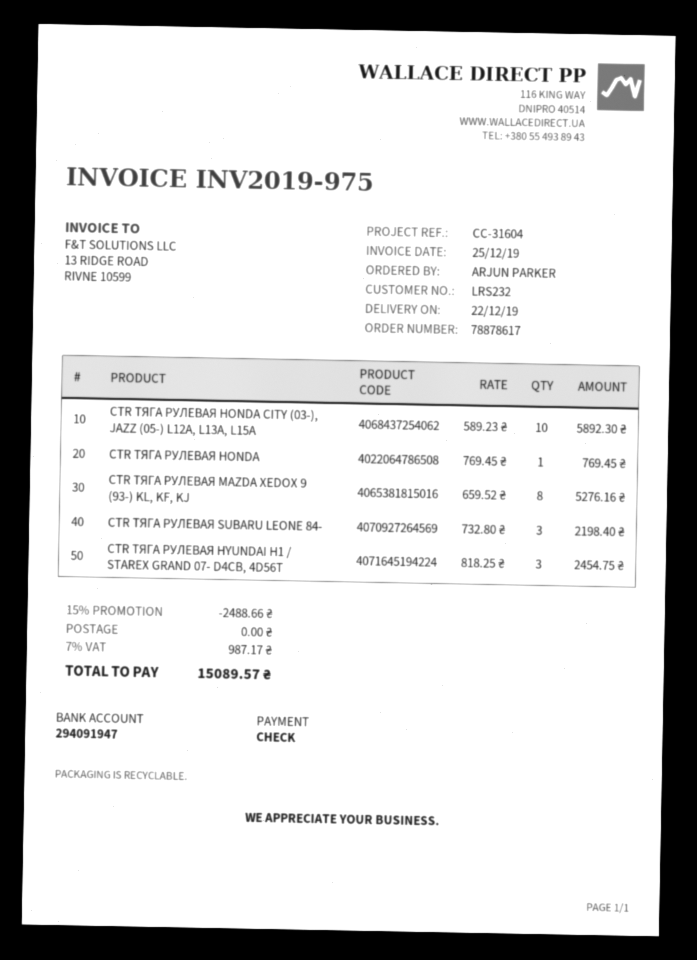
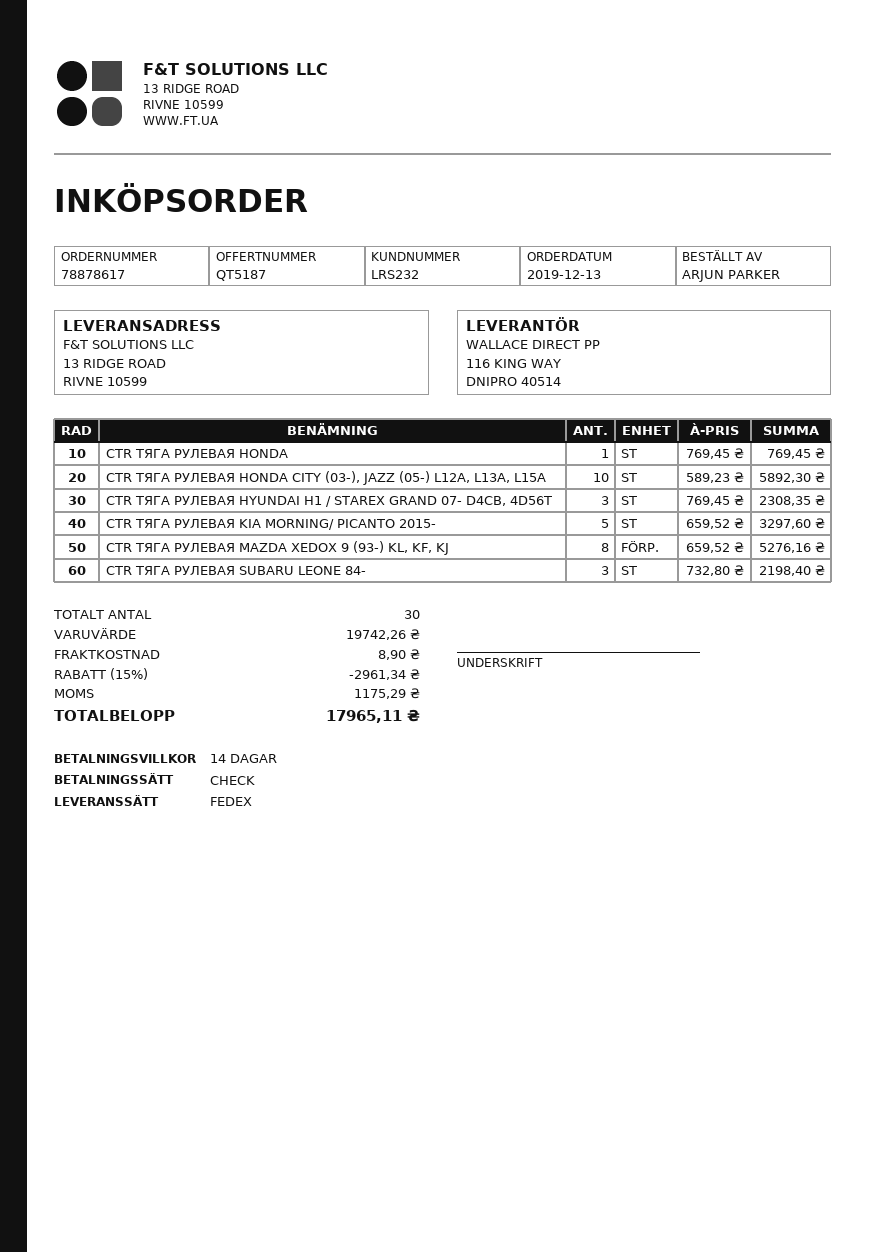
CTR ТЯГА РУЛЕВАЯ HYUNDAI H1 / STAREX GRAND 07- D4CB, 4D56T: 3 x 818.25 = 2454.75 -> 3 x 769.45 = 2308.35
CTR ТЯГА РУЛЕВАЯ KIA MORNING/ PICANTO 2015-: none -> 5 x 659.52 = 3297.60
discount: 15% = 2488.66 -> 15% = 2961.34
shipping: 0.00 -> 8.90
tax: 987.17 -> 1175.29
total: 15089.57 -> 17965.11

